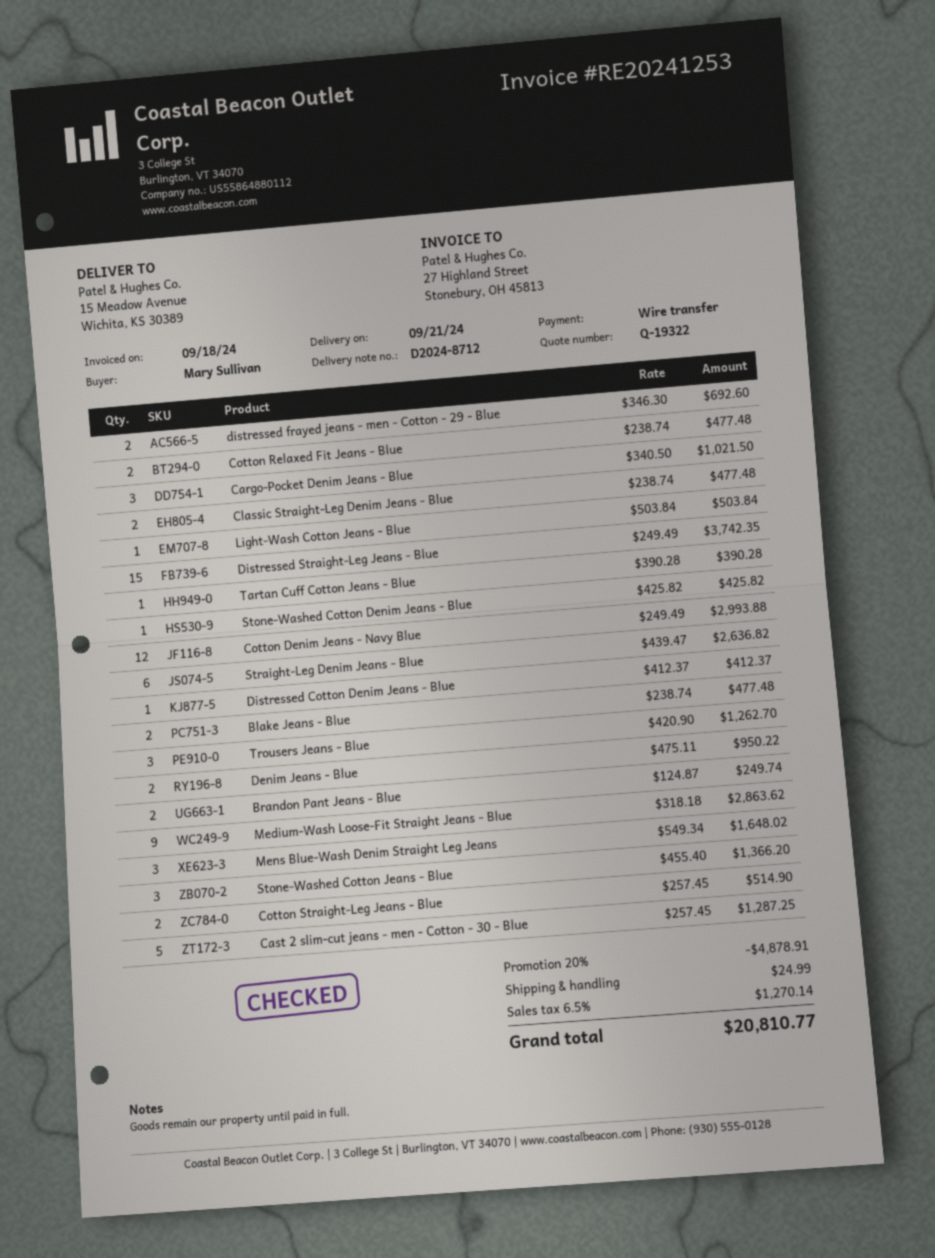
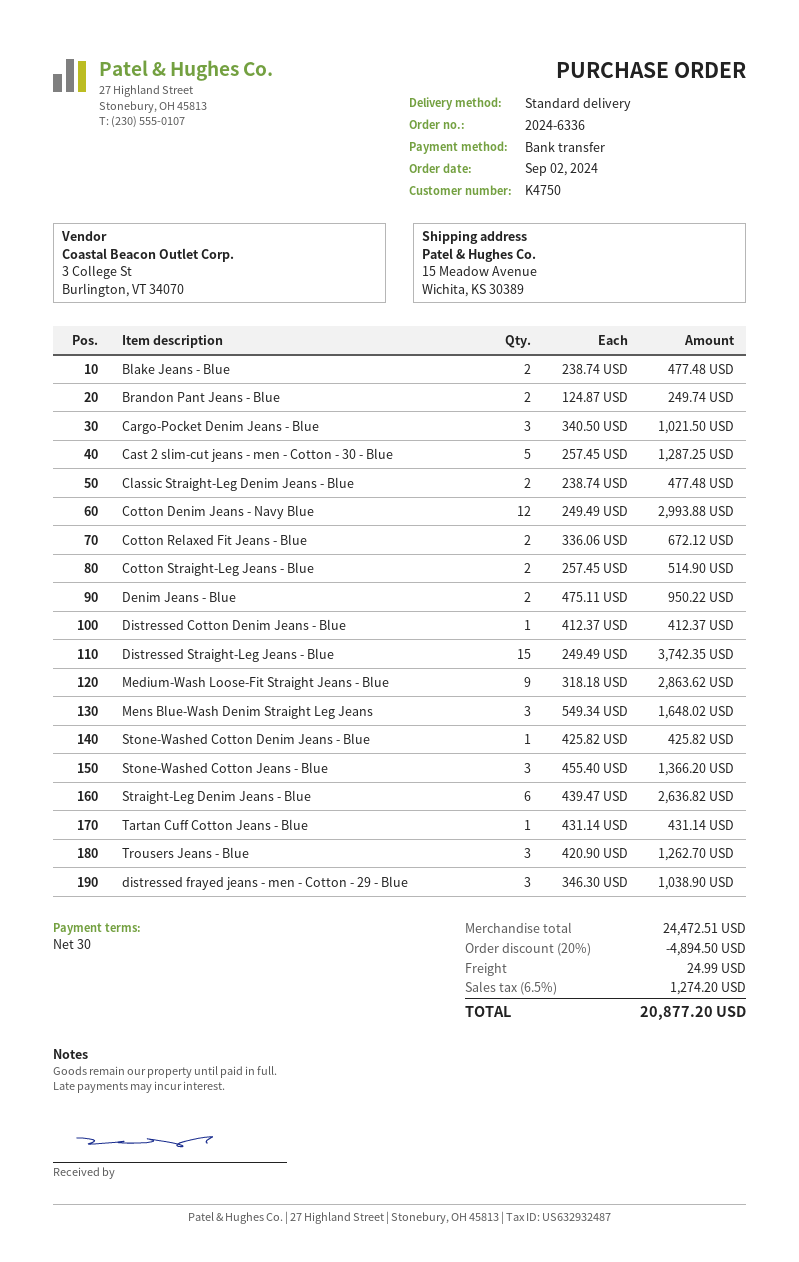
distressed frayed jeans - men - Cotton - 29 - Blue: 2 x 346.30 = 692.60 -> 3 x 346.30 = 1038.90
Cotton Relaxed Fit Jeans - Blue: 2 x 238.74 = 477.48 -> 2 x 336.06 = 672.12
Light-Wash Cotton Jeans - Blue: 1 x 503.84 = 503.84 -> none
Tartan Cuff Cotton Jeans - Blue: 1 x 390.28 = 390.28 -> 1 x 431.14 = 431.14
discount: 20% = 4878.91 -> 20% = 4894.50
tax: 6.5% = 1270.14 -> 6.5% = 1274.20
total: 20810.77 -> 20877.20

